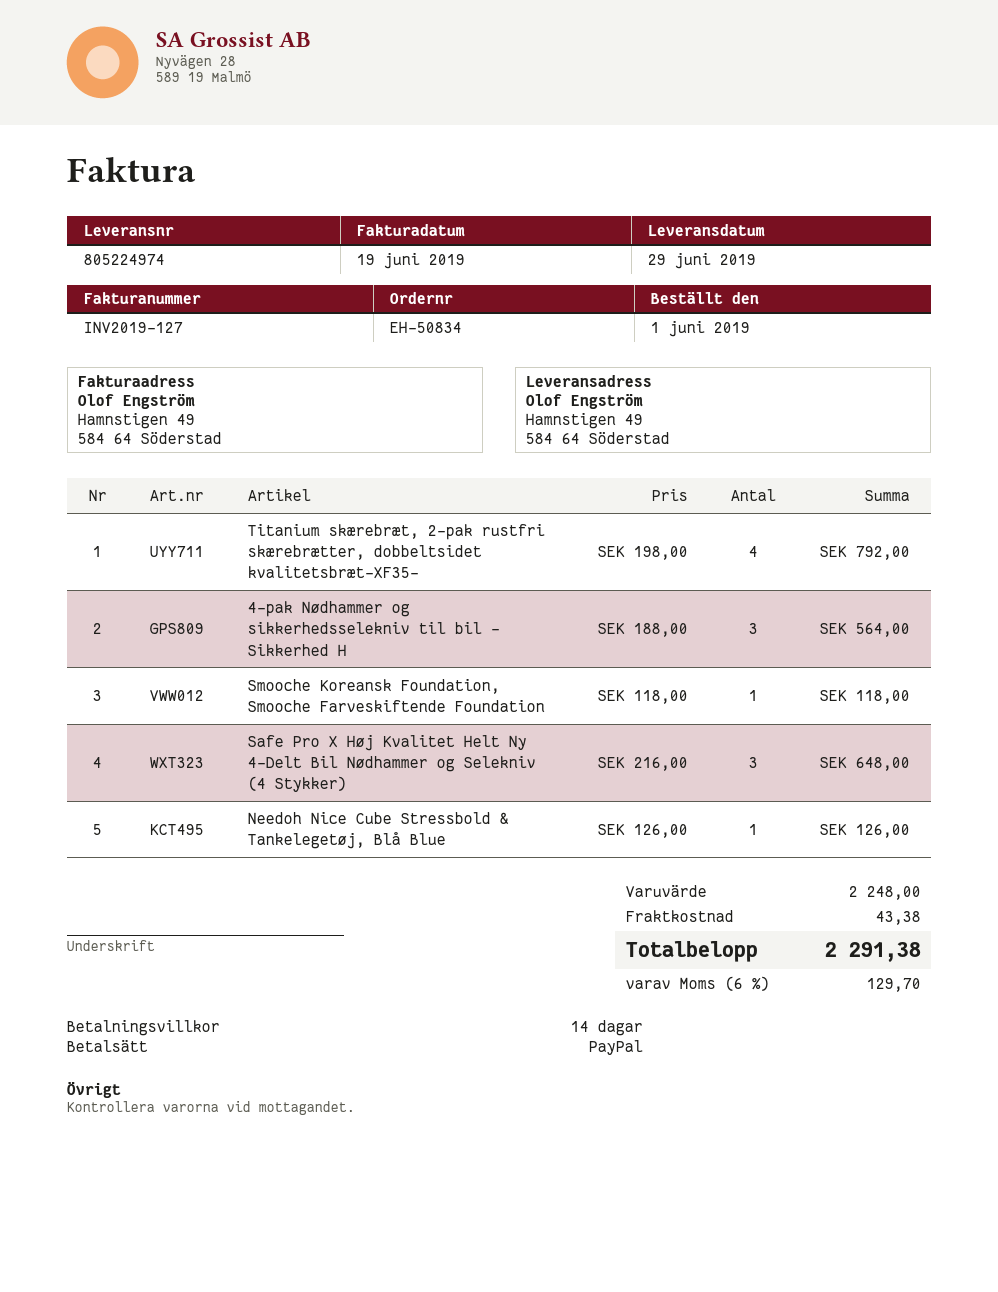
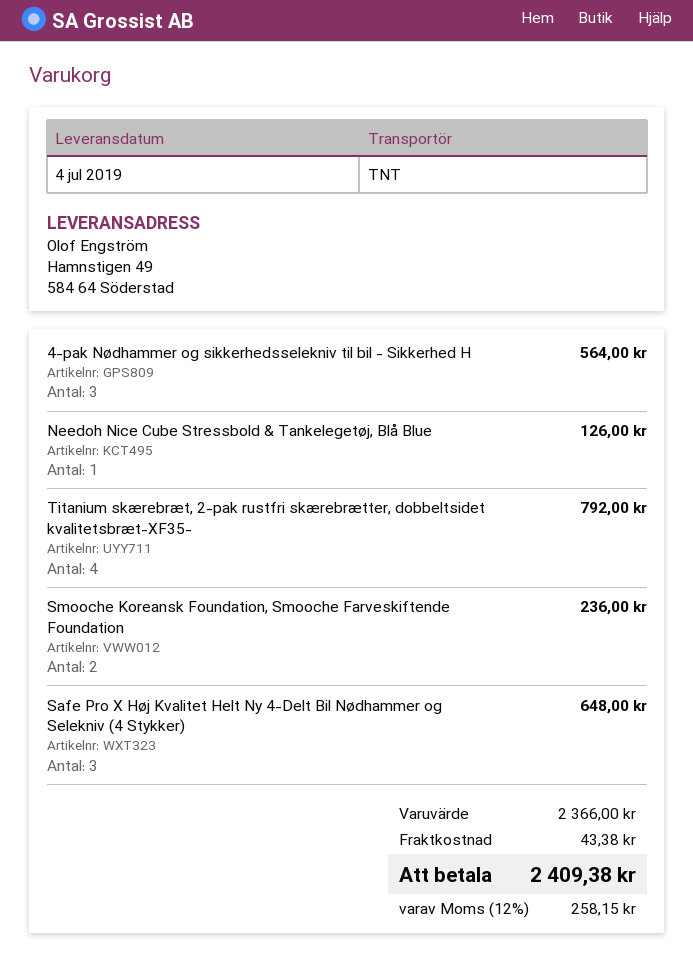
delivery date: 2019-06-29 -> 2019-07-04
Smooche Koreansk Foundation, Smooche Farveskiftende Foundation: 1 for 118.00 -> 2 for 236.00
subtotal: 2248.00 -> 2366.00
tax: 6% = 129.70 -> 12% = 258.15
total: 2291.38 -> 2409.38

